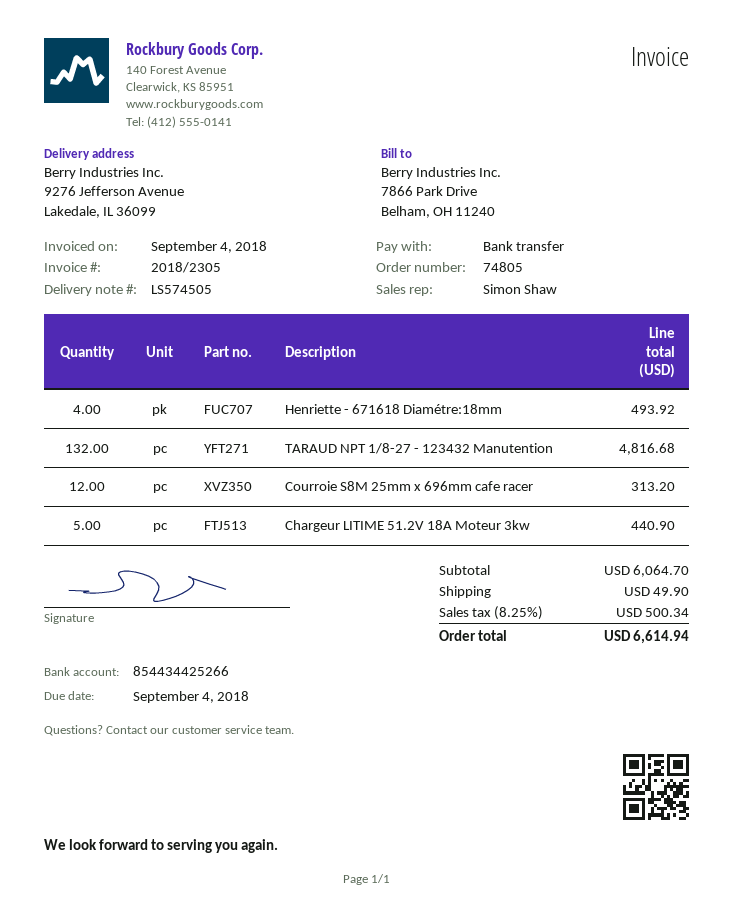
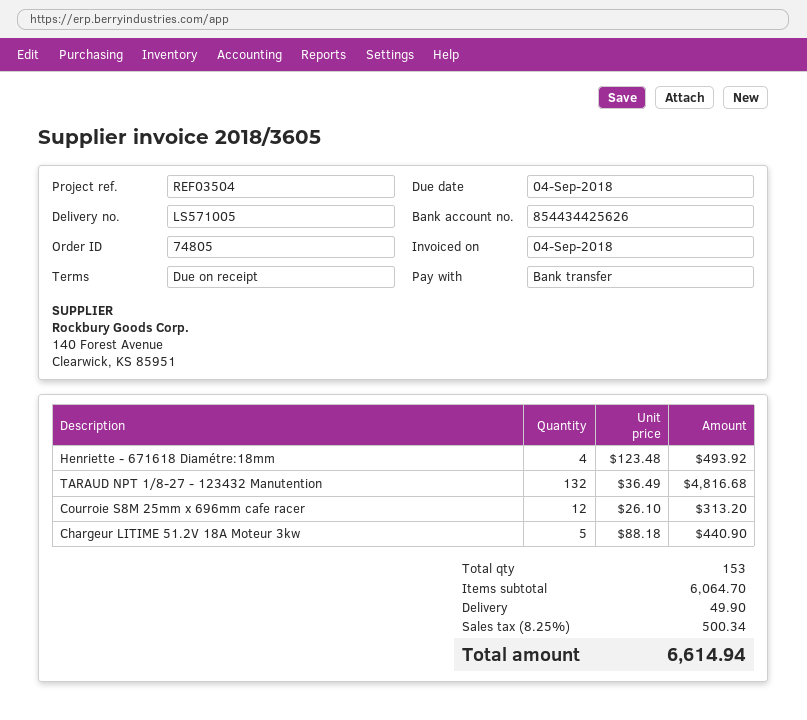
delivery note number: LS574505 -> LS571005
invoice number: 2018/2305 -> 2018/3605
bank account: 854434425266 -> 854434425626

